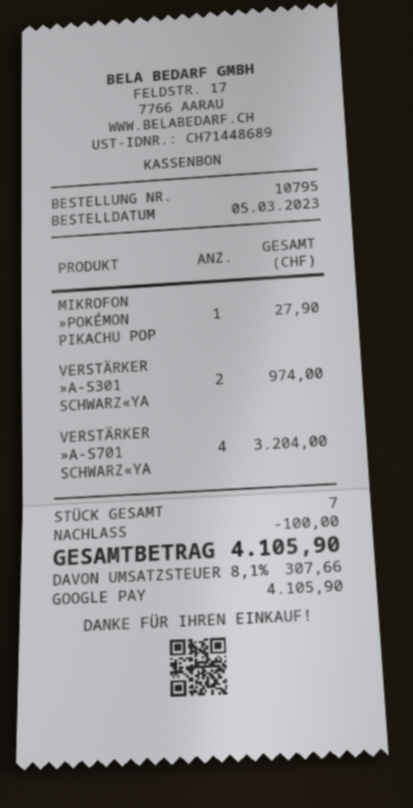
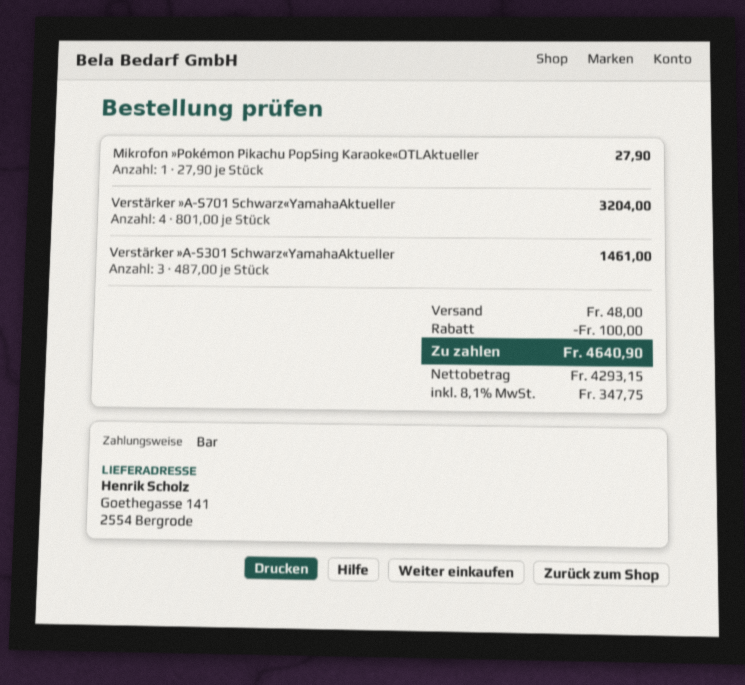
payment method: Google Pay -> cash
VERSTÄRKER »A-S301 SCHWARZ«YA: 2 for 974.00 -> 3 for 1461.00
shipping: none -> 48.00
tax: 8.1% = 307.66 -> 8.1% = 347.75
total: 4105.90 -> 4640.90

